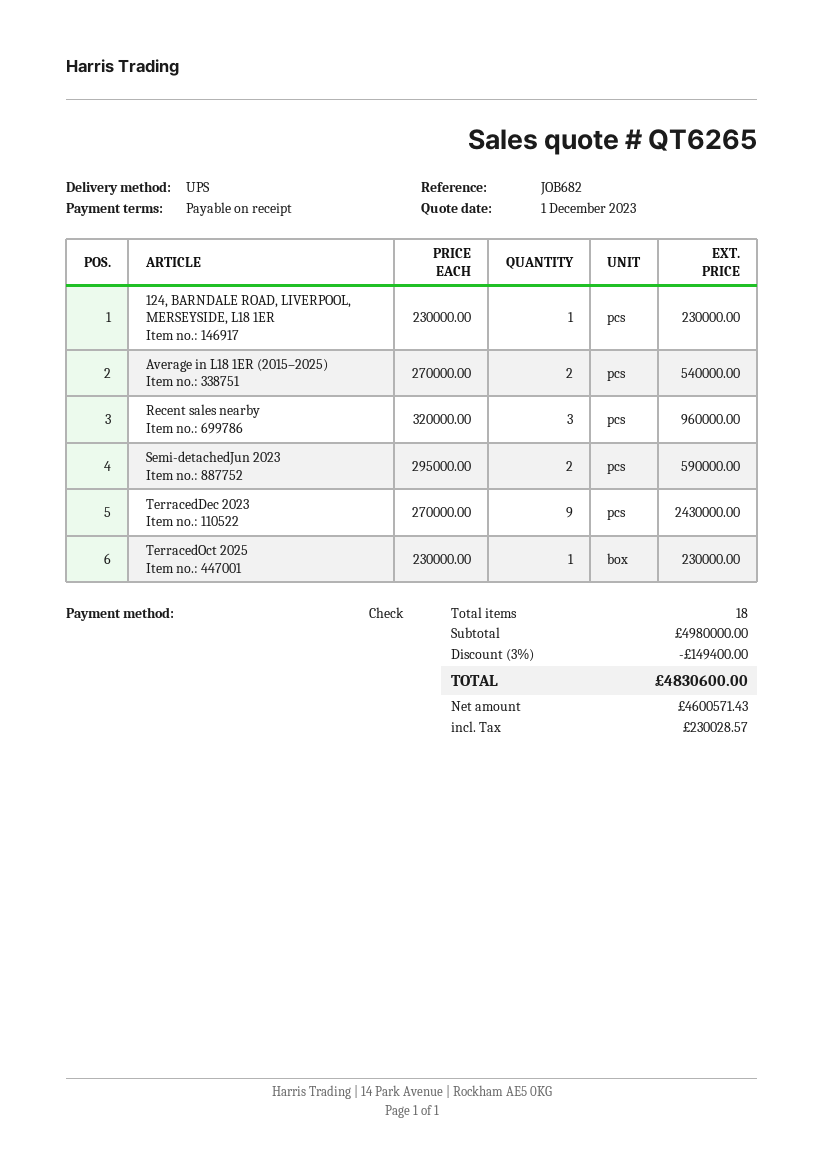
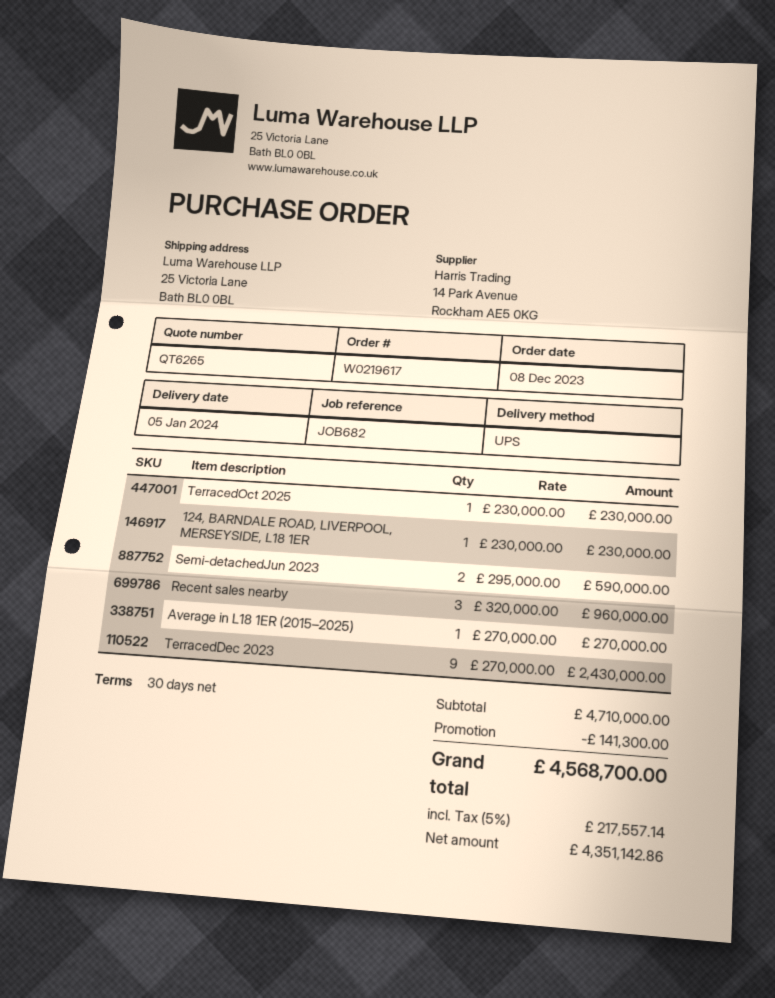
payment terms: on receipt -> 30 days
Average in L18 1ER (2015–2025): 2 x 270000.00 = 540000.00 -> 1 x 270000.00 = 270000.00
subtotal: 4980000.00 -> 4710000.00
discount: 149400.00 -> 141300.00
net: 4600571.43 -> 4351142.86
tax: 230028.57 -> 217557.14
total: 4830600.00 -> 4568700.00

